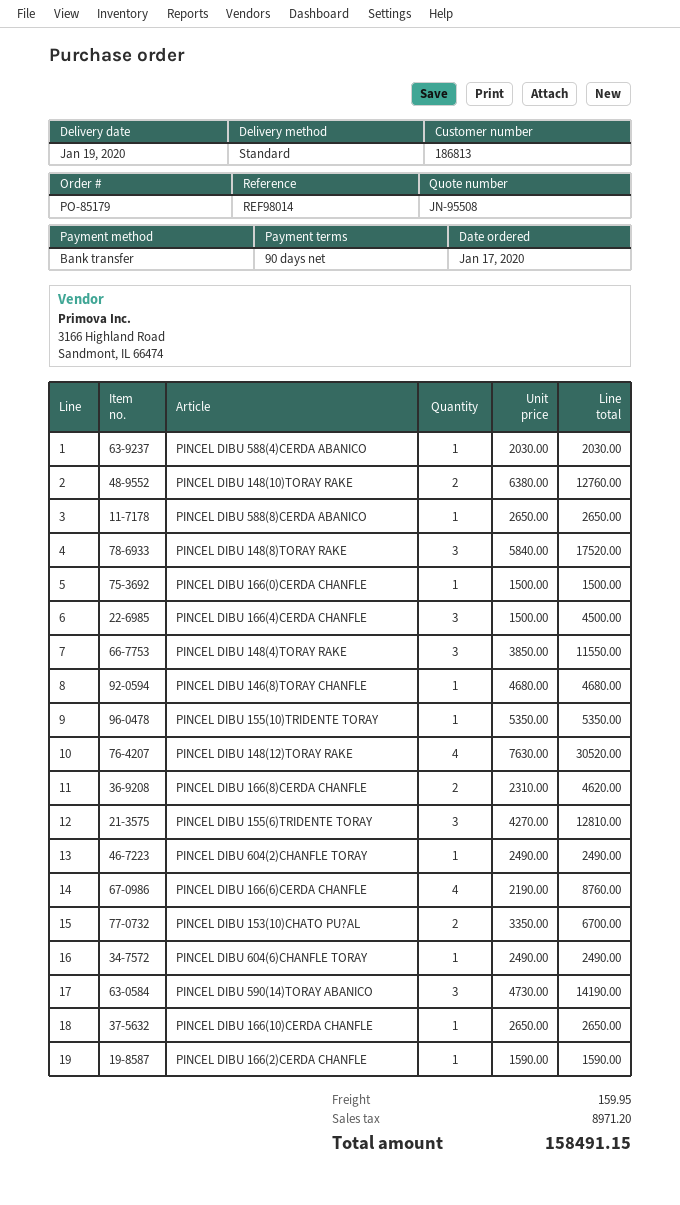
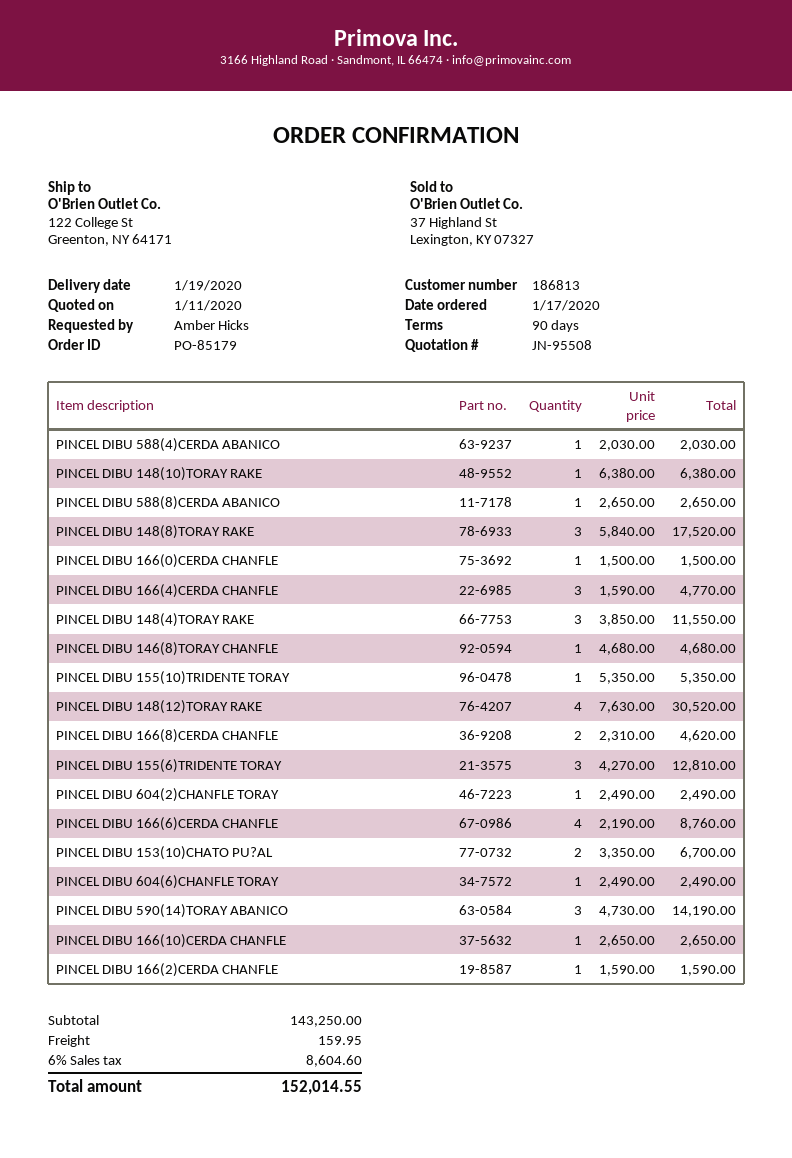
PINCEL DIBU 148(10)TORAY RAKE: 2 x 6380.00 = 12760.00 -> 1 x 6380.00 = 6380.00
PINCEL DIBU 166(4)CERDA CHANFLE: 3 x 1500.00 = 4500.00 -> 3 x 1590.00 = 4770.00
tax: 8971.20 -> 8604.60
total: 158491.15 -> 152014.55

